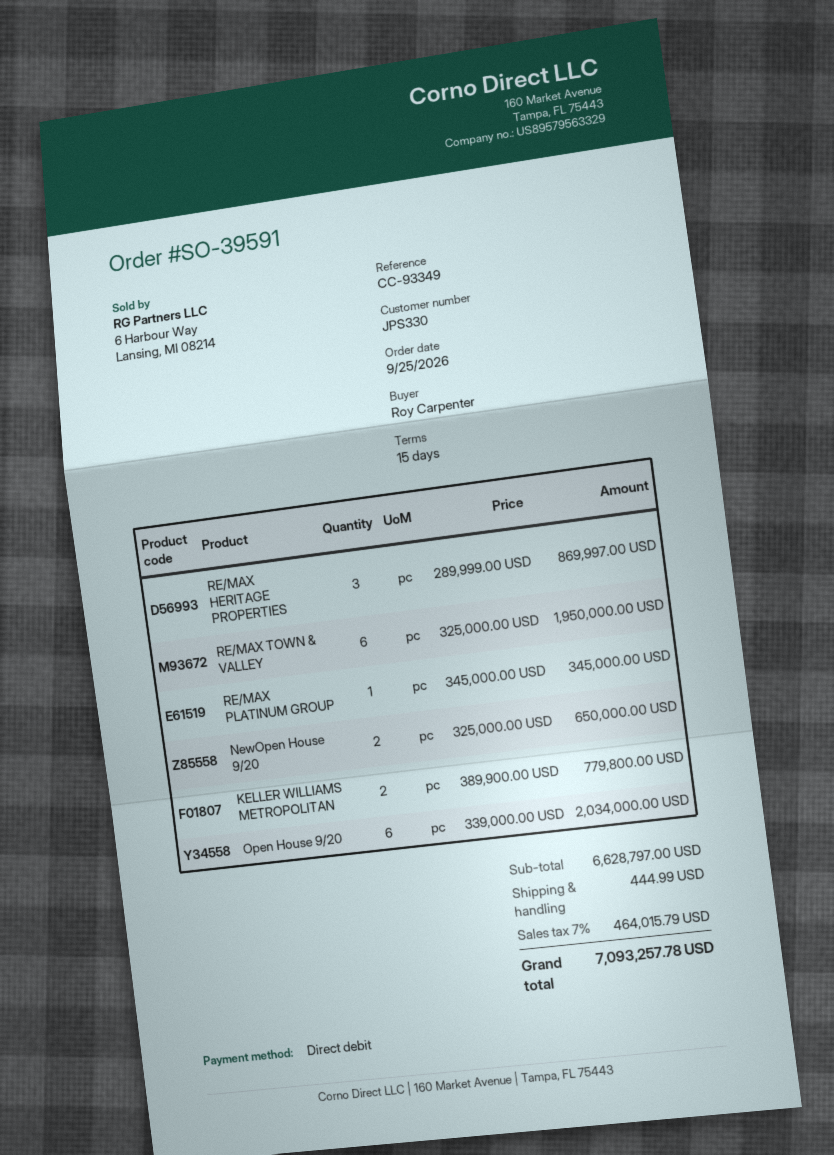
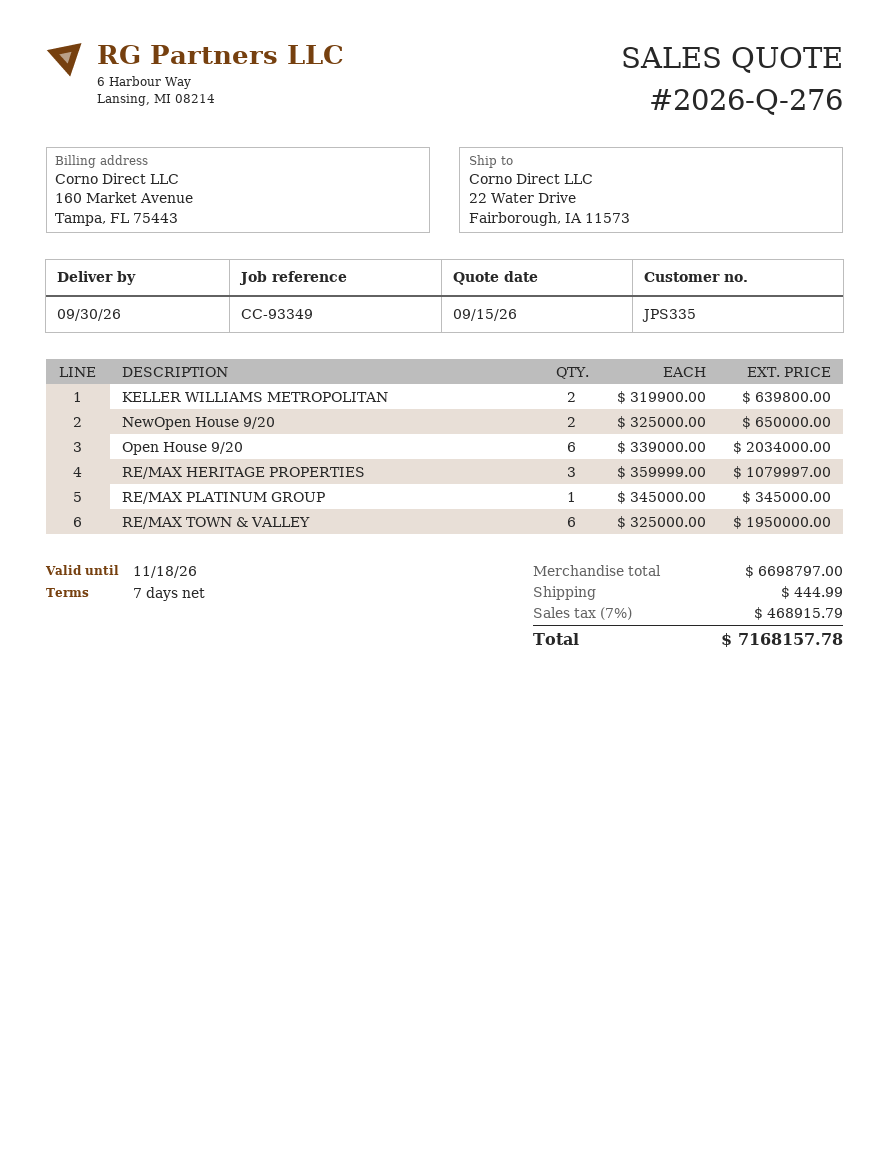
payment terms: 15 days -> 7 days
customer number: JPS330 -> JPS335
RE/MAX HERITAGE PROPERTIES: 3 x 289999.00 = 869997.00 -> 3 x 359999.00 = 1079997.00
KELLER WILLIAMS METROPOLITAN: 2 x 389900.00 = 779800.00 -> 2 x 319900.00 = 639800.00
subtotal: 6628797.00 -> 6698797.00
tax: 7% = 464015.79 -> 7% = 468915.79
total: 7093257.78 -> 7168157.78

